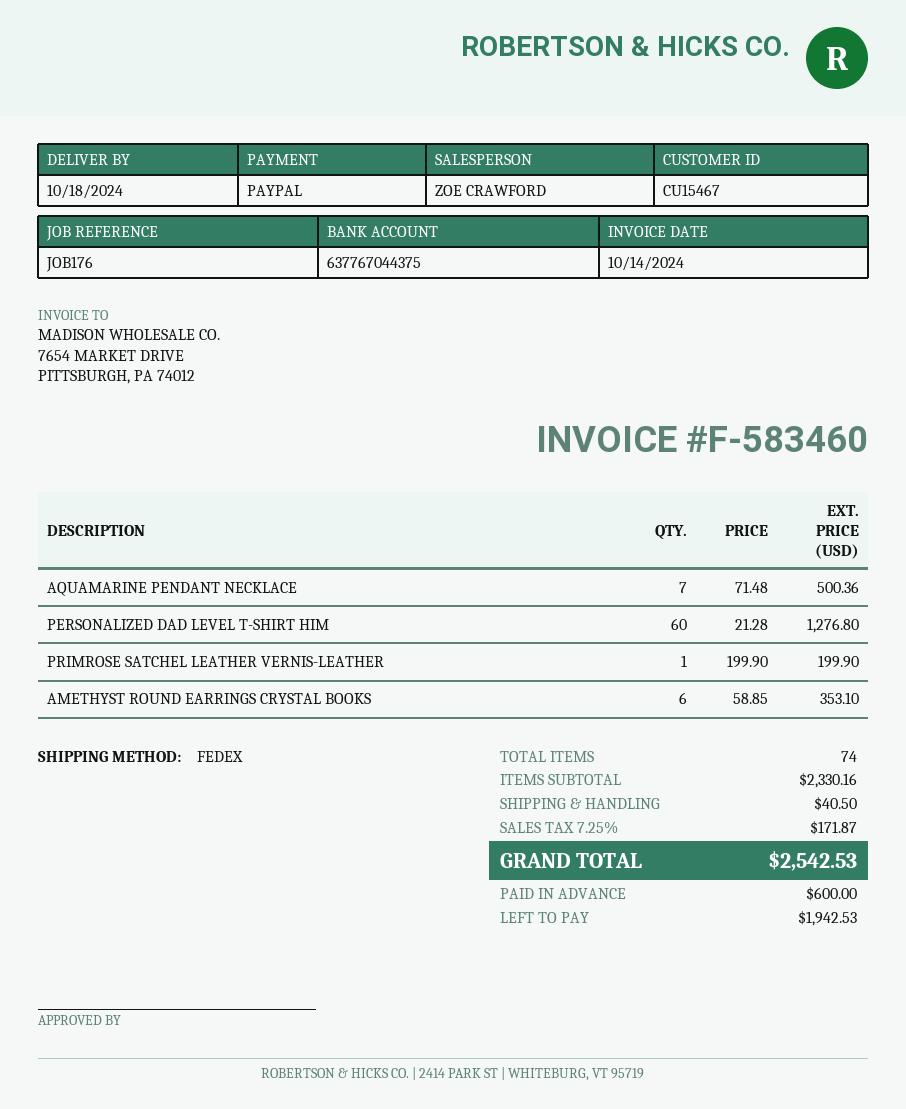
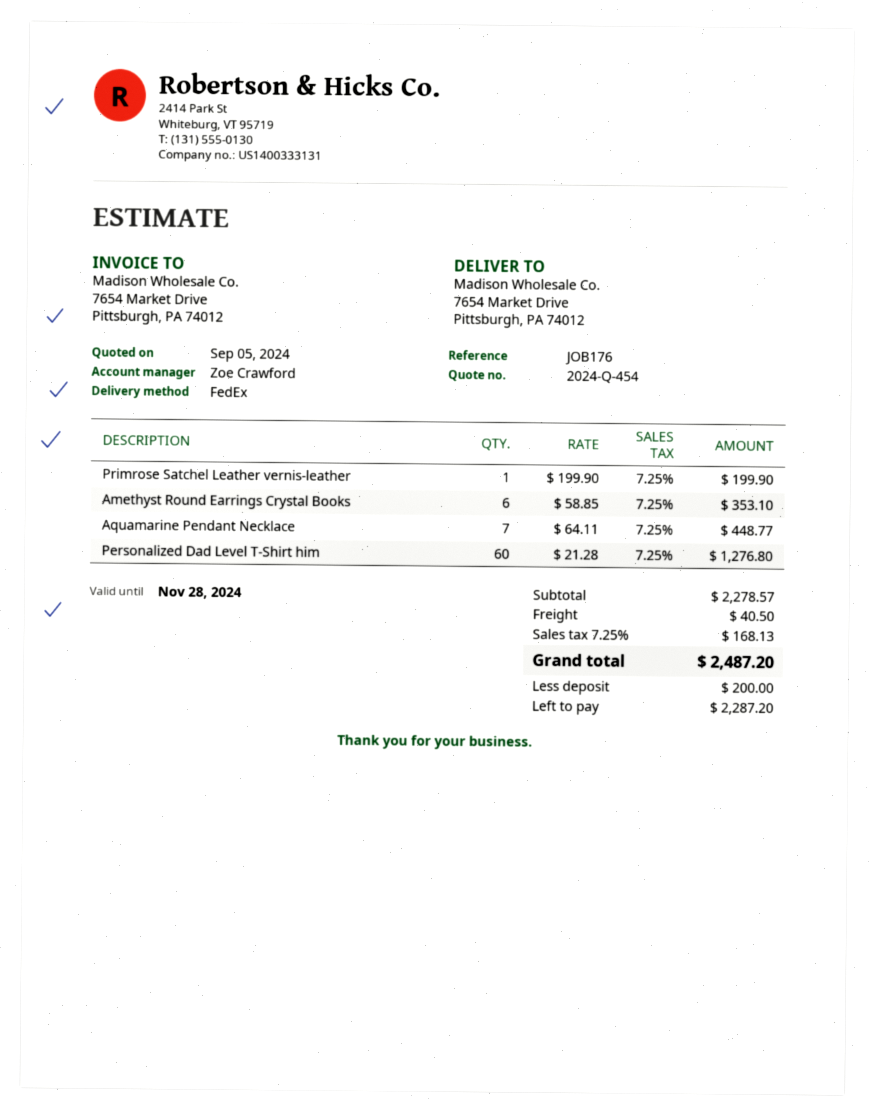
AQUAMARINE PENDANT NECKLACE: 7 x 71.48 = 500.36 -> 7 x 64.11 = 448.77
subtotal: 2330.16 -> 2278.57
tax: 7.25% = 171.87 -> 7.25% = 168.13
total: 2542.53 -> 2487.20
deposit: 600.00 -> 200.00
balance: 1942.53 -> 2287.20

